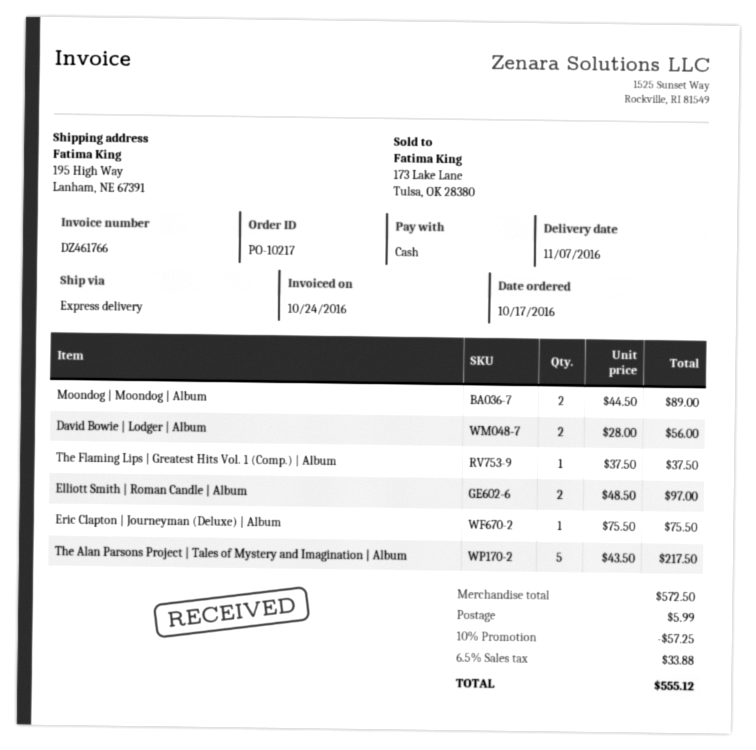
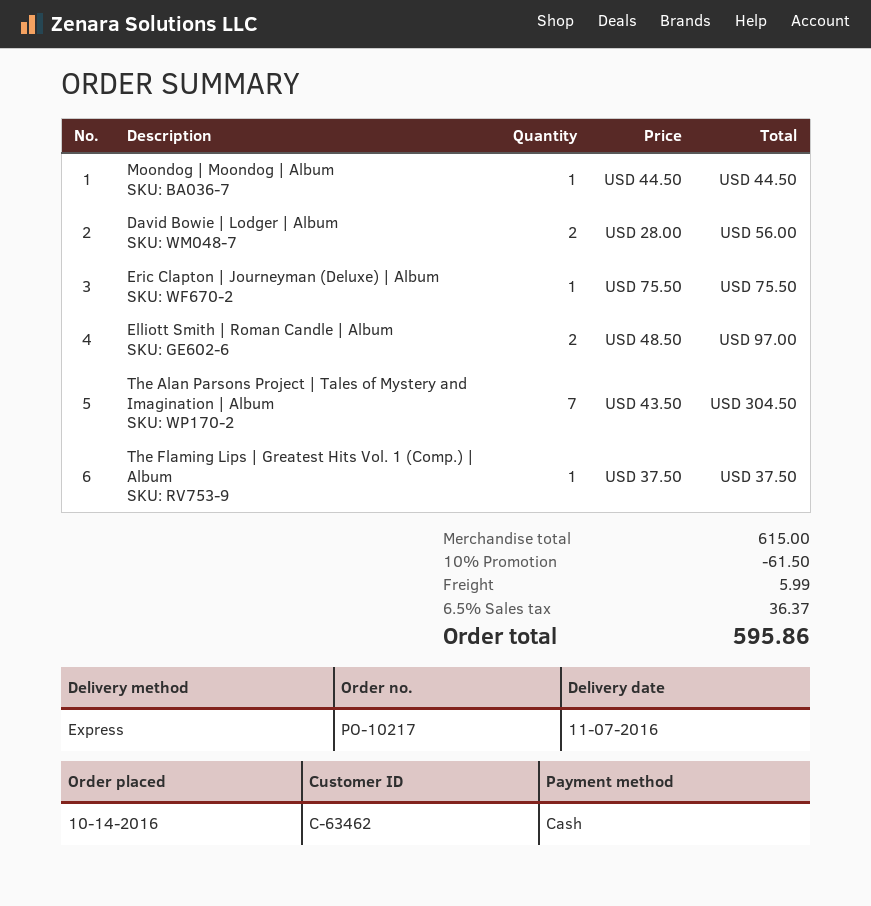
order date: 2016-10-17 -> 2016-10-14
Moondog | Moondog | Album: 2 x 44.50 = 89.00 -> 1 x 44.50 = 44.50
The Alan Parsons Project | Tales of Mystery and Imagination | Album: 5 x 43.50 = 217.50 -> 7 x 43.50 = 304.50
subtotal: 572.50 -> 615.00
discount: 10% = 57.25 -> 10% = 61.50
tax: 6.5% = 33.88 -> 6.5% = 36.37
total: 555.12 -> 595.86

